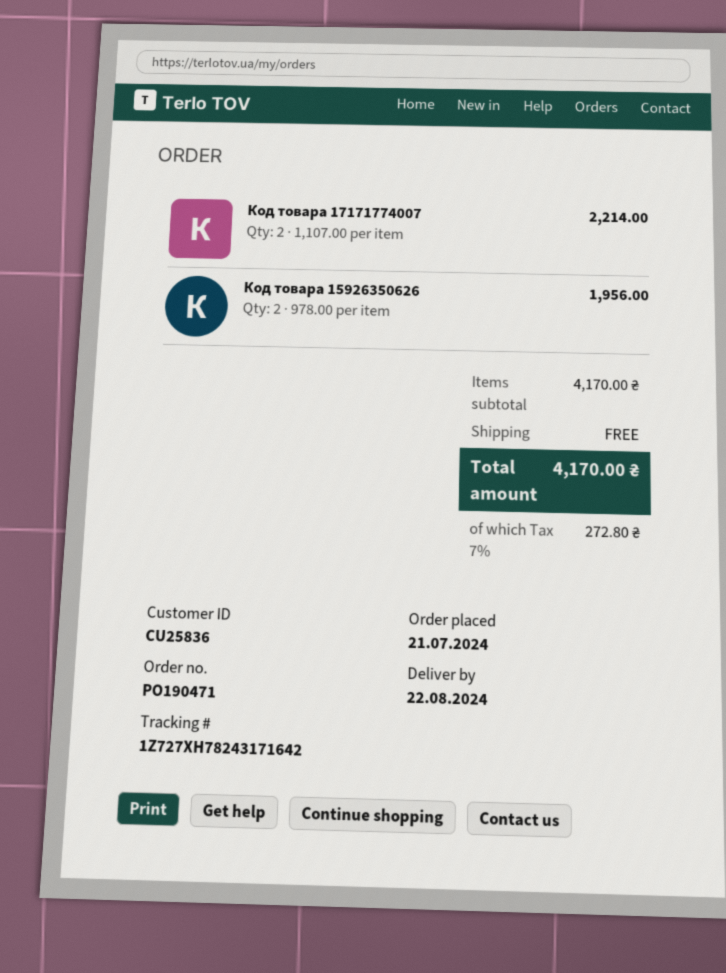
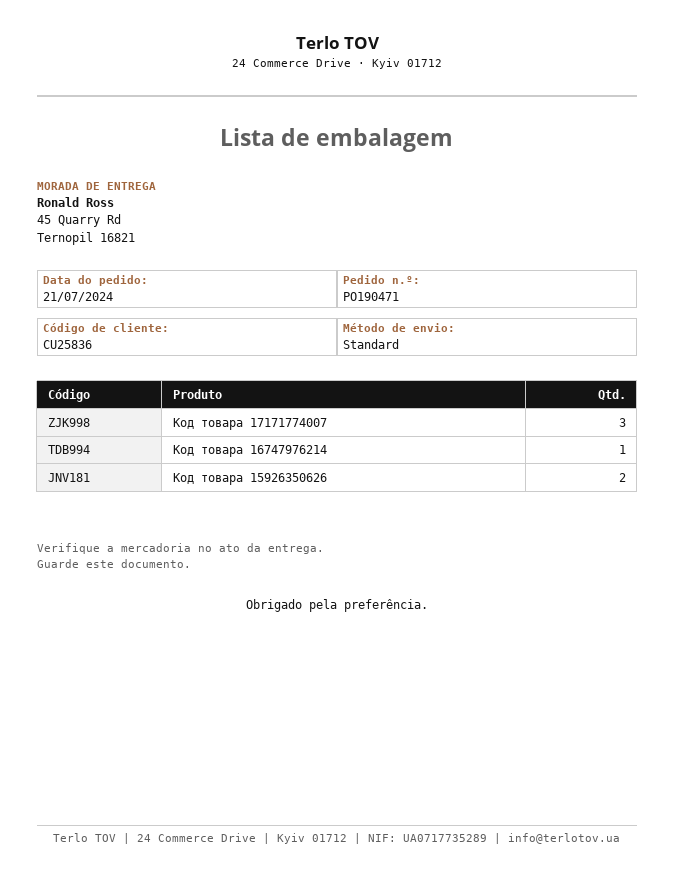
Код товара 17171774007: 2 -> 3
Код товара 16747976214: none -> 1

